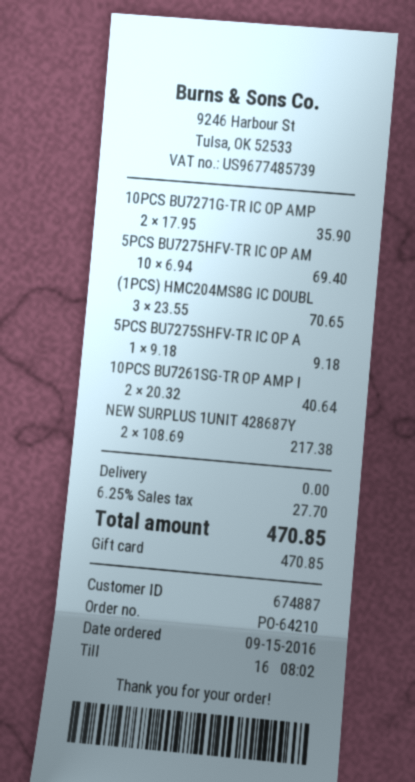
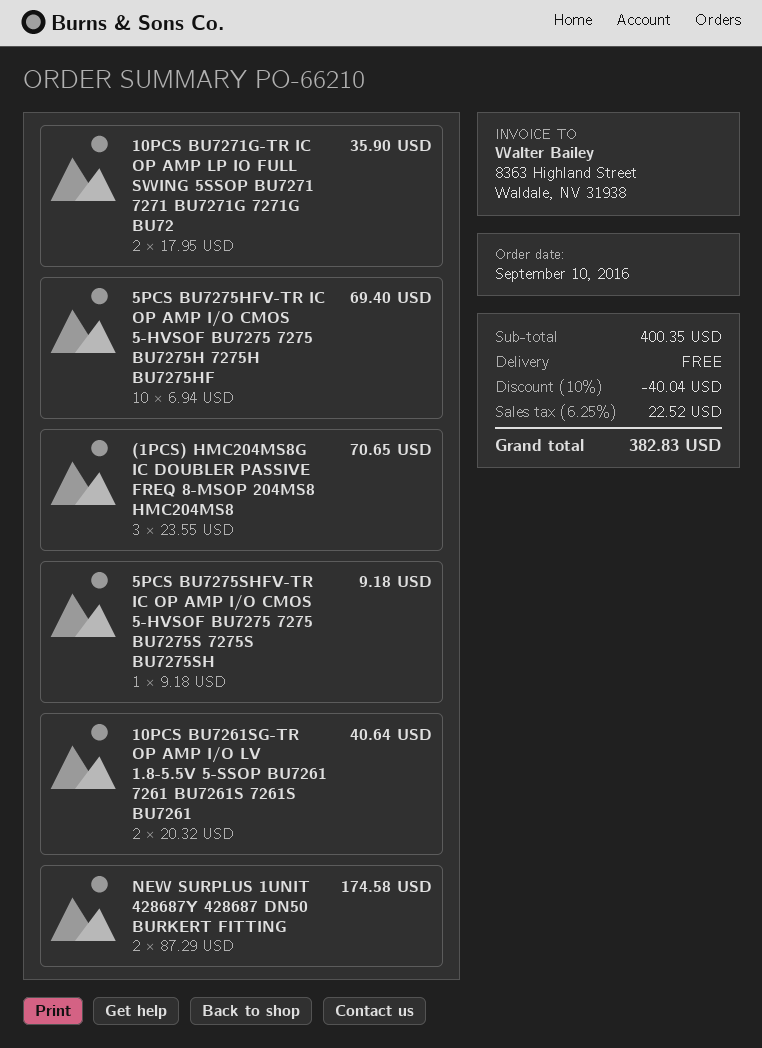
order number: PO-64210 -> PO-66210
order date: 2016-09-15 -> 2016-09-10
NEW SURPLUS 1UNIT 428687Y: 2 x 108.69 = 217.38 -> 2 x 87.29 = 174.58
discount: none -> 10% = 40.04
tax: 6.25% = 27.70 -> 6.25% = 22.52
total: 470.85 -> 382.83

